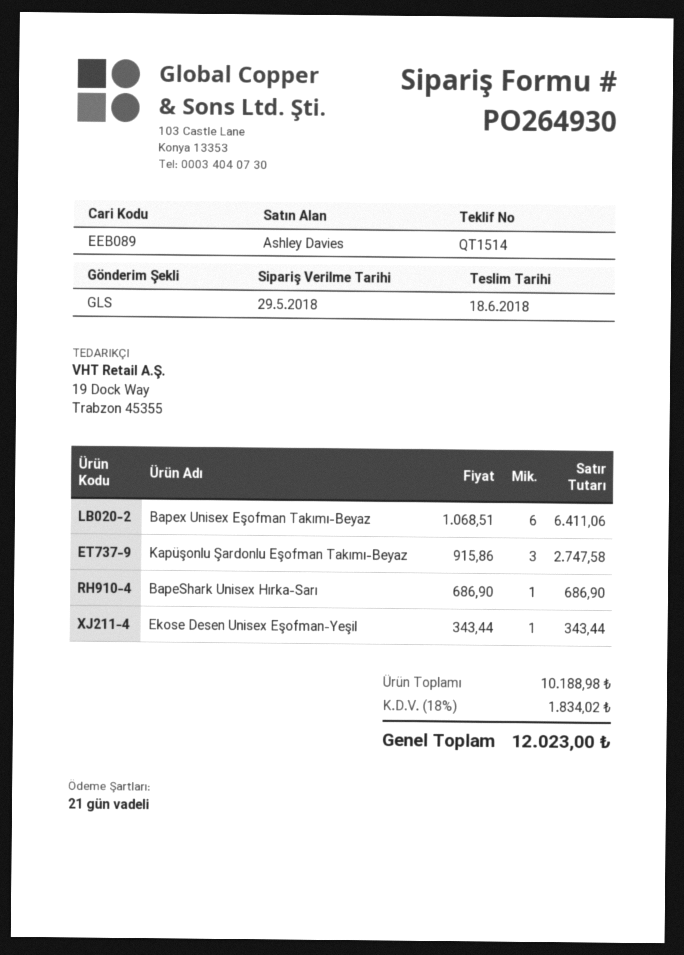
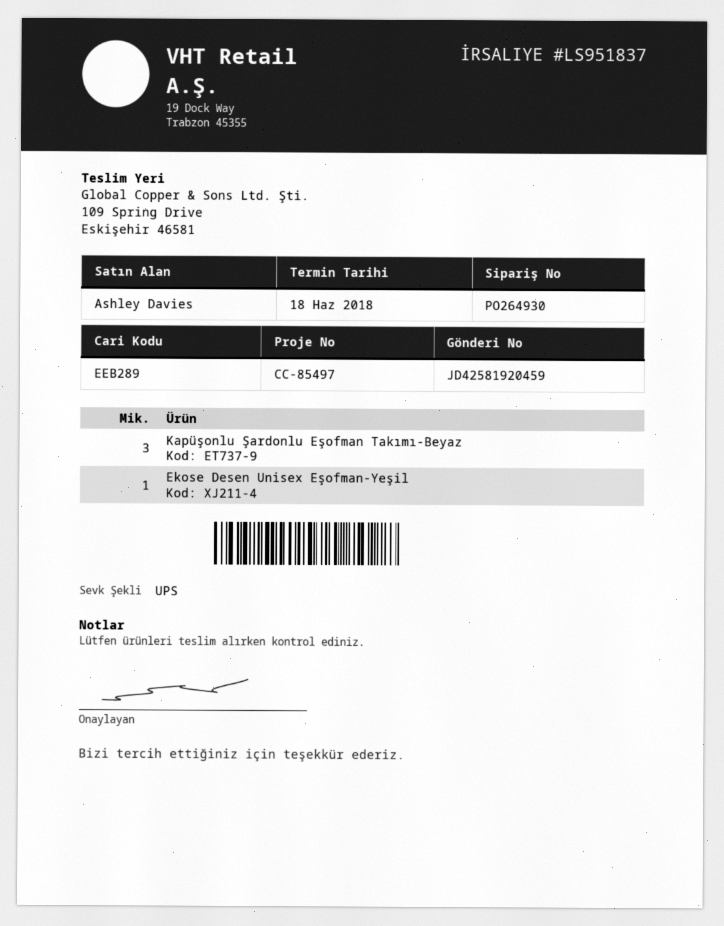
customer number: EEB089 -> EEB289
shipping method: GLS -> UPS
Bapex Unisex Eşofman Takımı-Beyaz: 6 -> none
BapeShark Unisex Hırka-Sarı: 1 -> none

